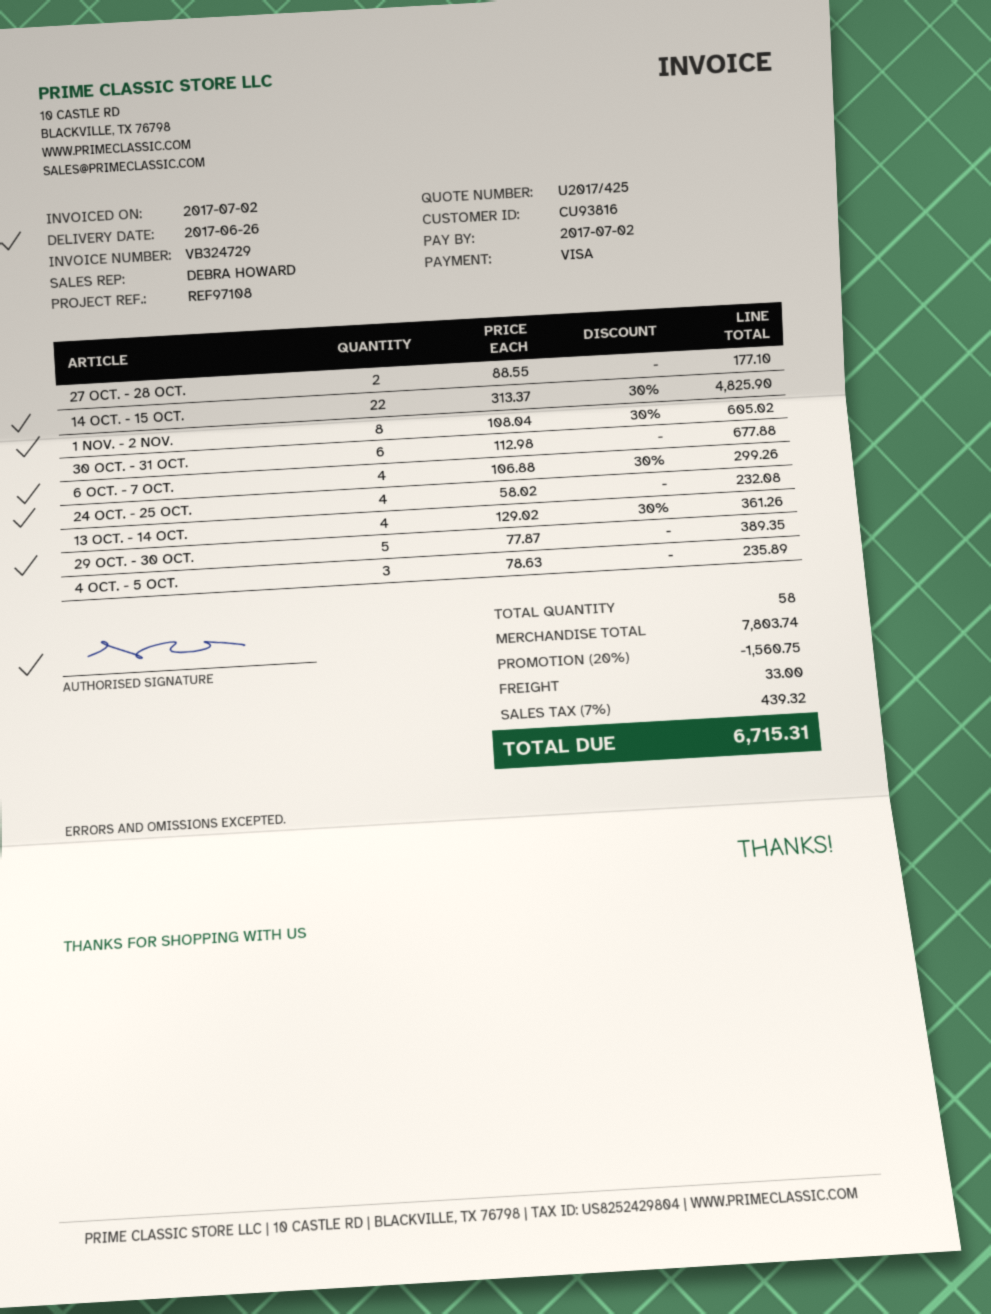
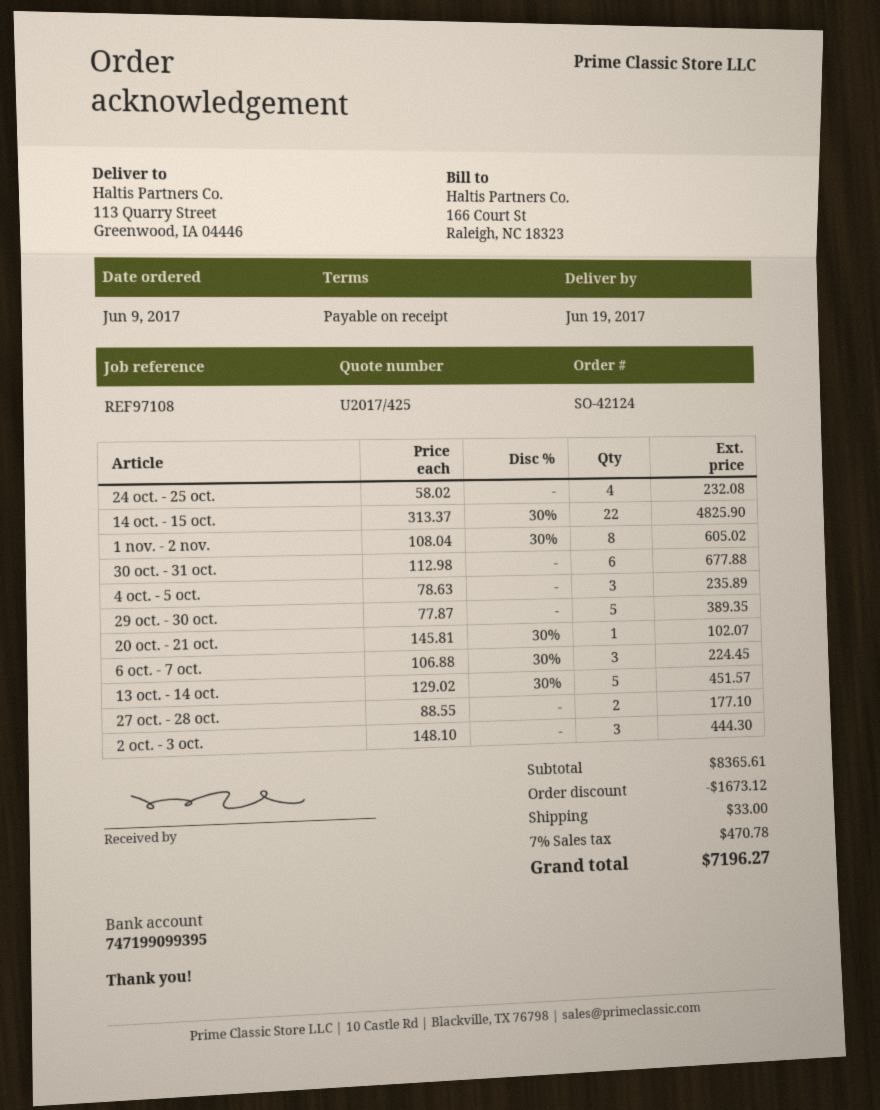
delivery date: 2017-06-26 -> 2017-06-19
6 OCT. - 7 OCT.: 4 x 106.88 - 30% = 299.26 -> 3 x 106.88 - 30% = 224.45
13 OCT. - 14 OCT.: 4 x 129.02 - 30% = 361.26 -> 5 x 129.02 - 30% = 451.57
20 oct. - 21 oct.: none -> 1 x 145.81 - 30% = 102.07
2 oct. - 3 oct.: none -> 3 x 148.10 = 444.30
subtotal: 7803.74 -> 8365.61
discount: 1560.75 -> 1673.12
tax: 7% = 439.32 -> 7% = 470.78
total: 6715.31 -> 7196.27

